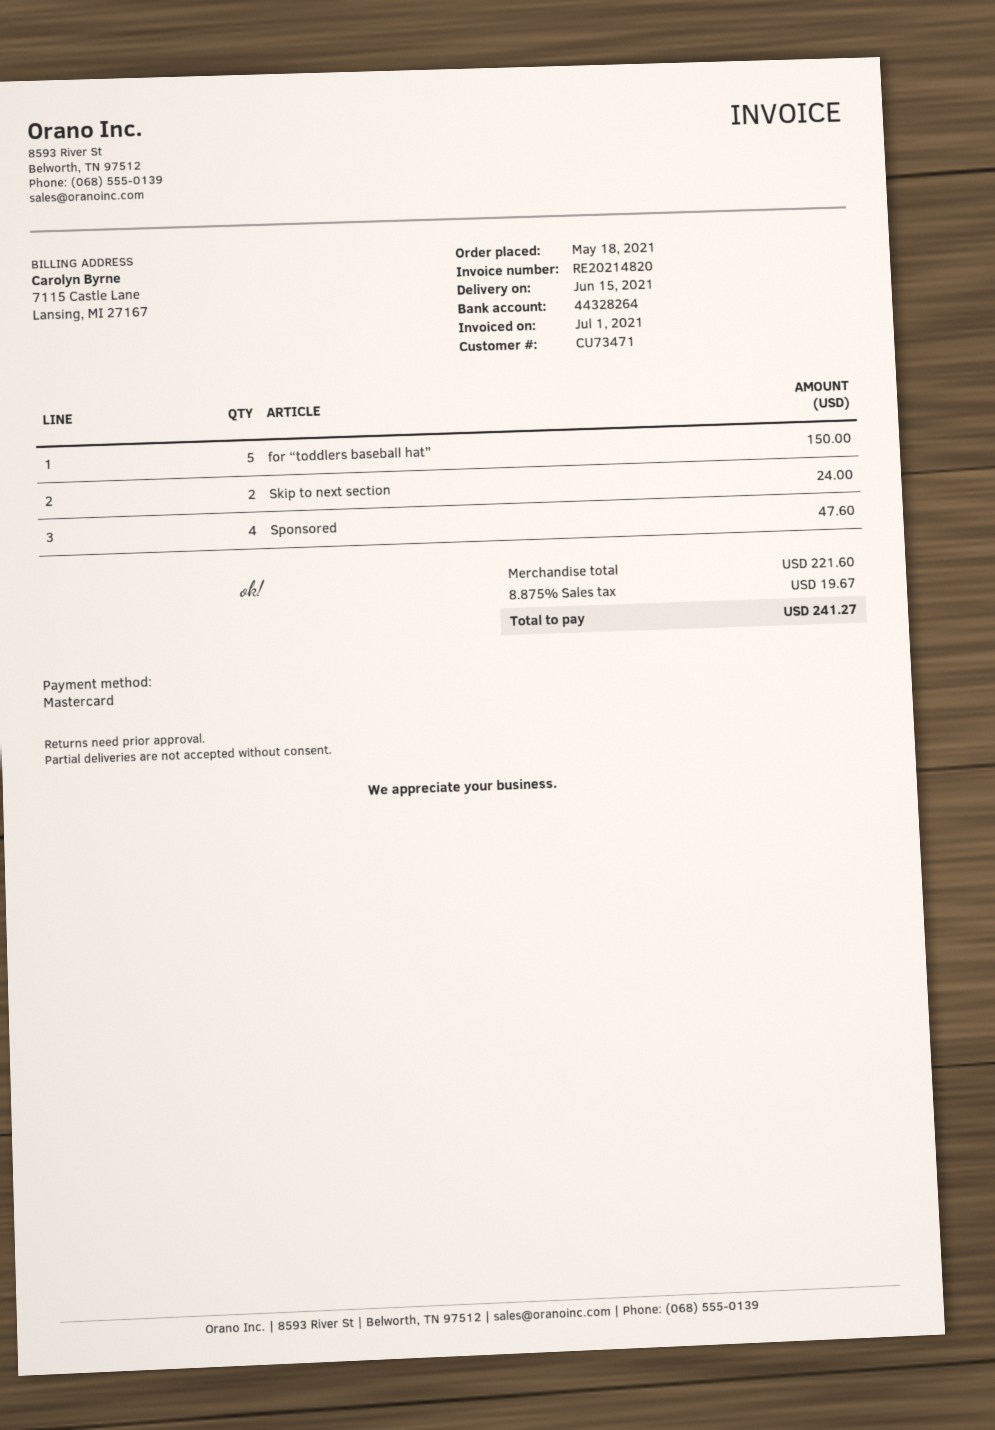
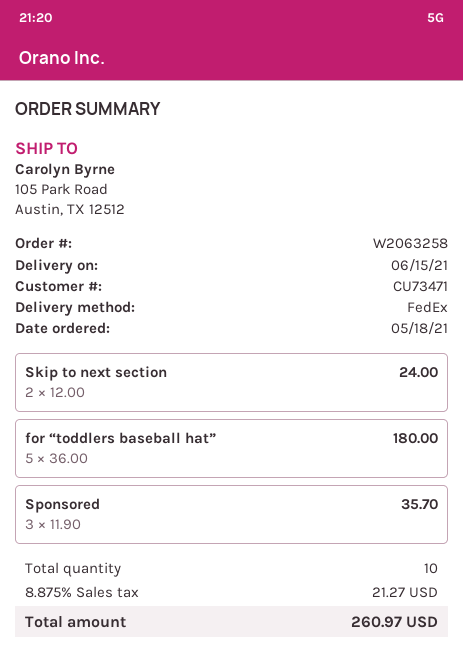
for “toddlers baseball hat”: 5 for 150.00 -> 5 for 180.00
Sponsored: 4 for 47.60 -> 3 for 35.70
tax: 8.875% = 19.67 -> 8.875% = 21.27
total: 241.27 -> 260.97

